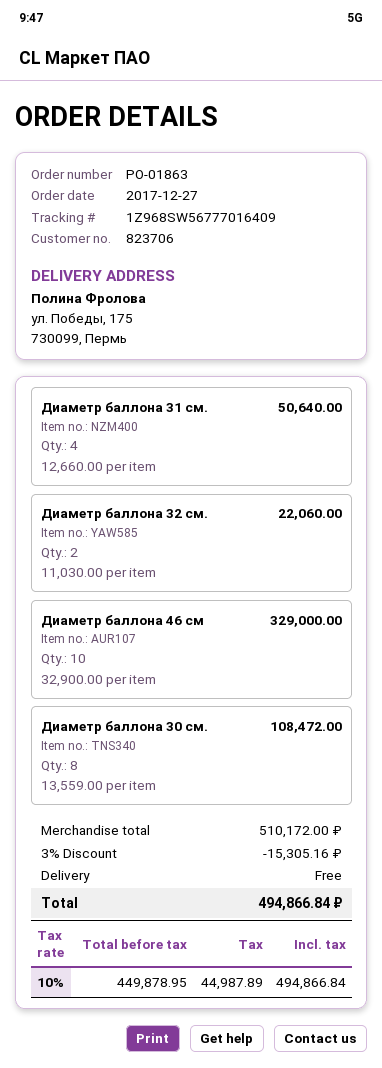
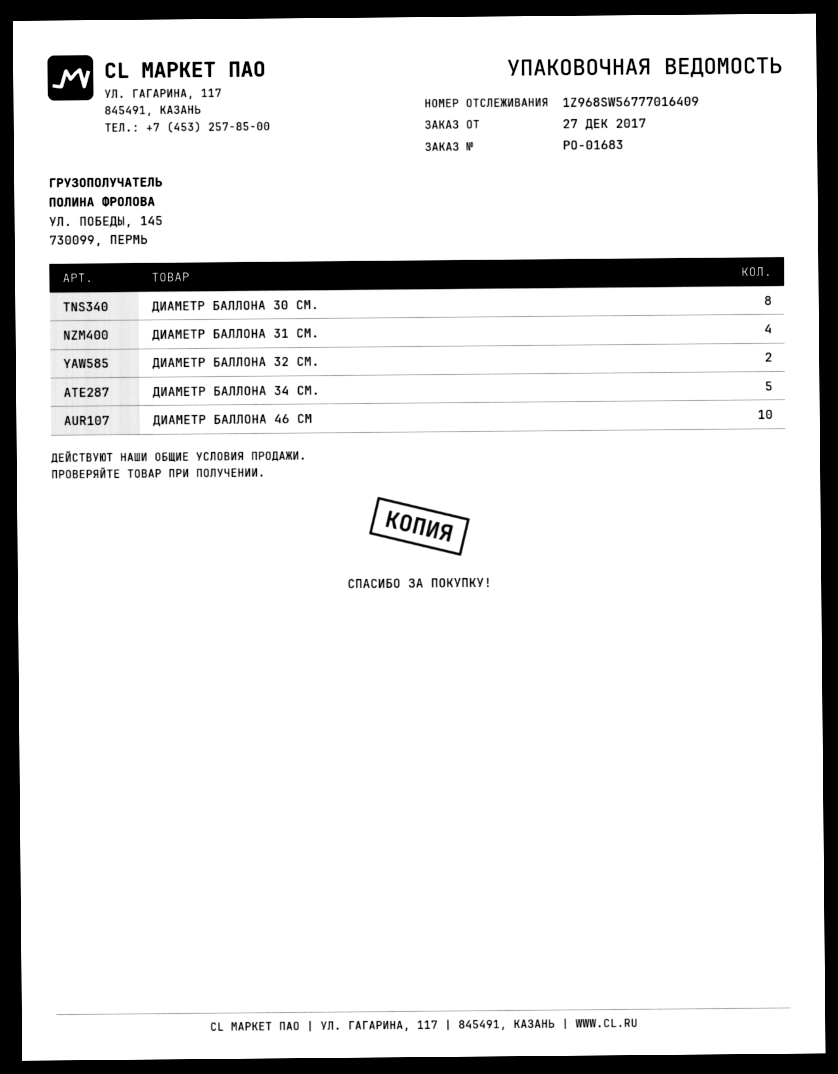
order number: PO-01863 -> PO-01683
ship to: ул. Победы, 175, 730099, Пермь -> УЛ. ПОБЕДЫ, 145, 730099, ПЕРМЬ
ДИАМЕТР БАЛЛОНА 34 СМ.: none -> 5

